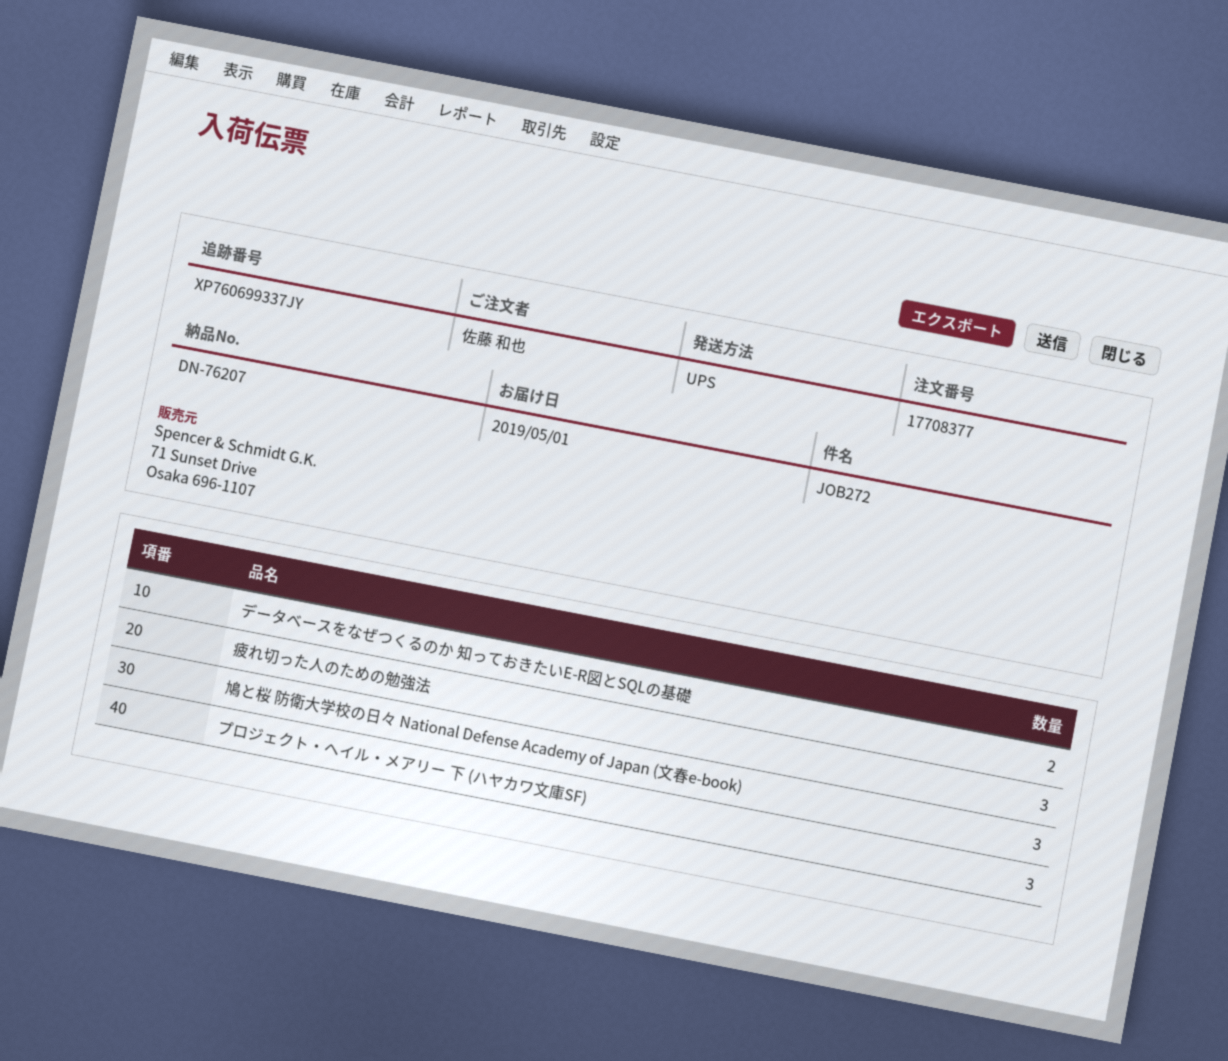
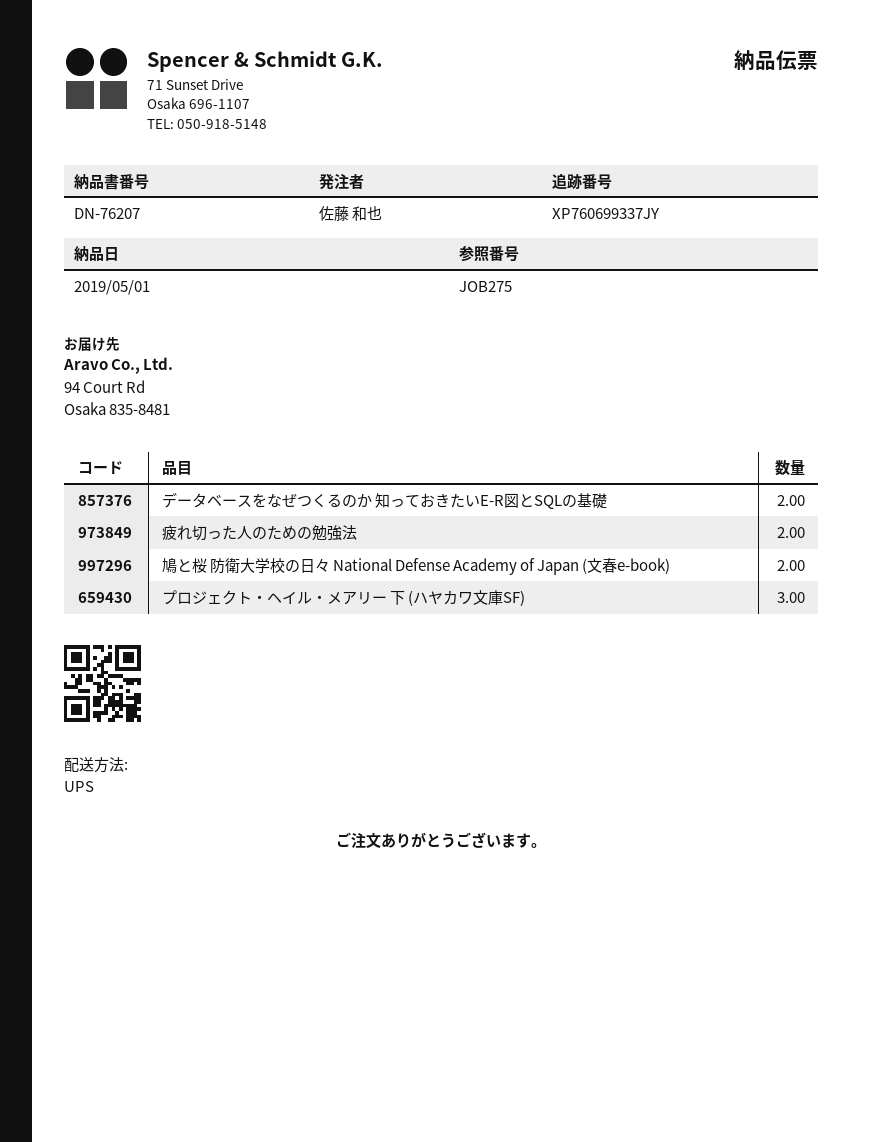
reference: JOB272 -> JOB275
疲れ切った人のための勉強法: 3 -> 2
鳩と桜 防衛大学校の日々 National Defense Academy of Japan (文春e-book): 3 -> 2

